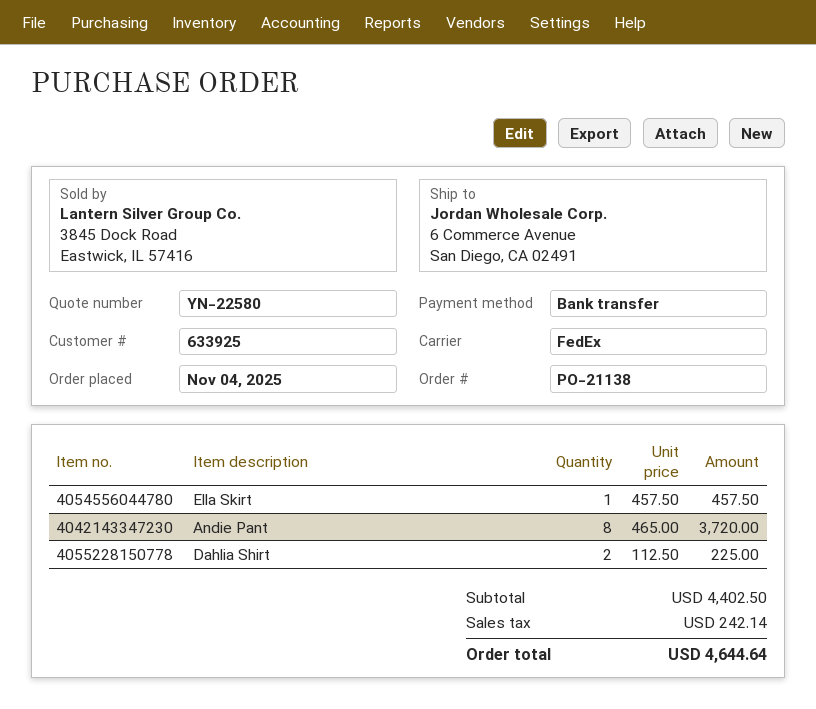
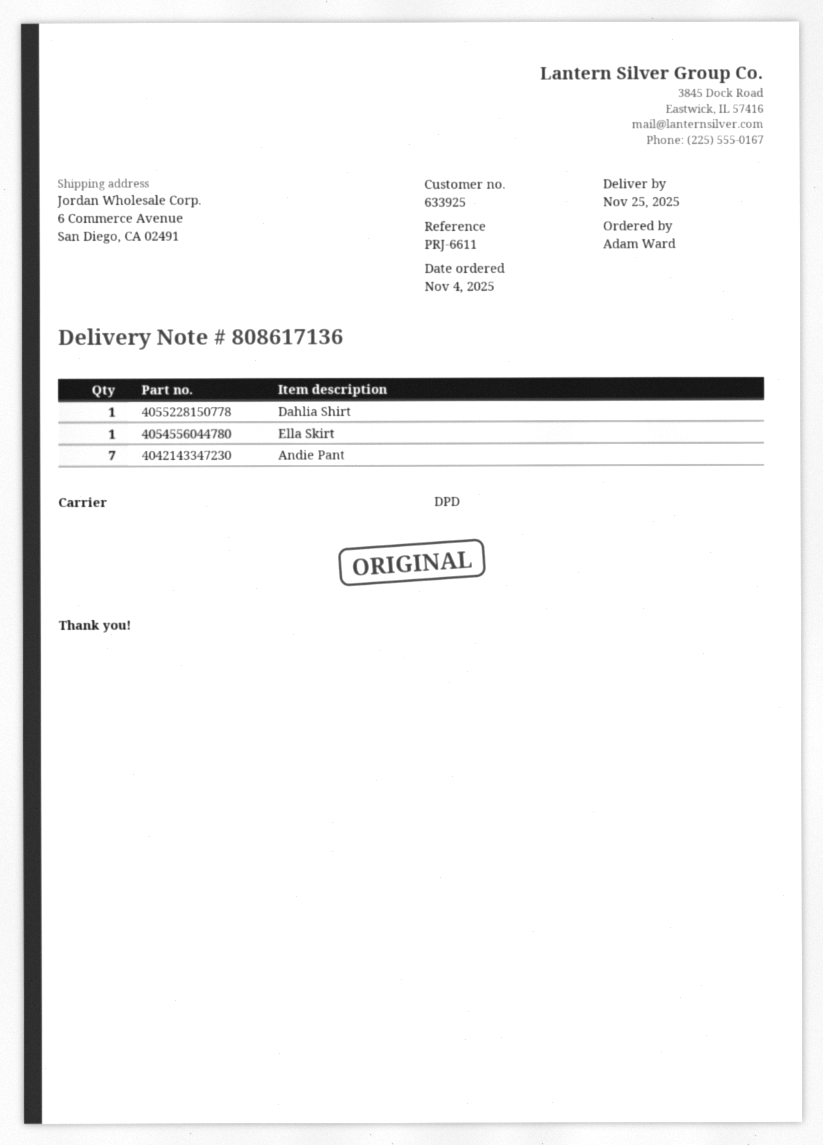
shipping method: FedEx -> DPD
Andie Pant: 8 -> 7
Dahlia Shirt: 2 -> 1

